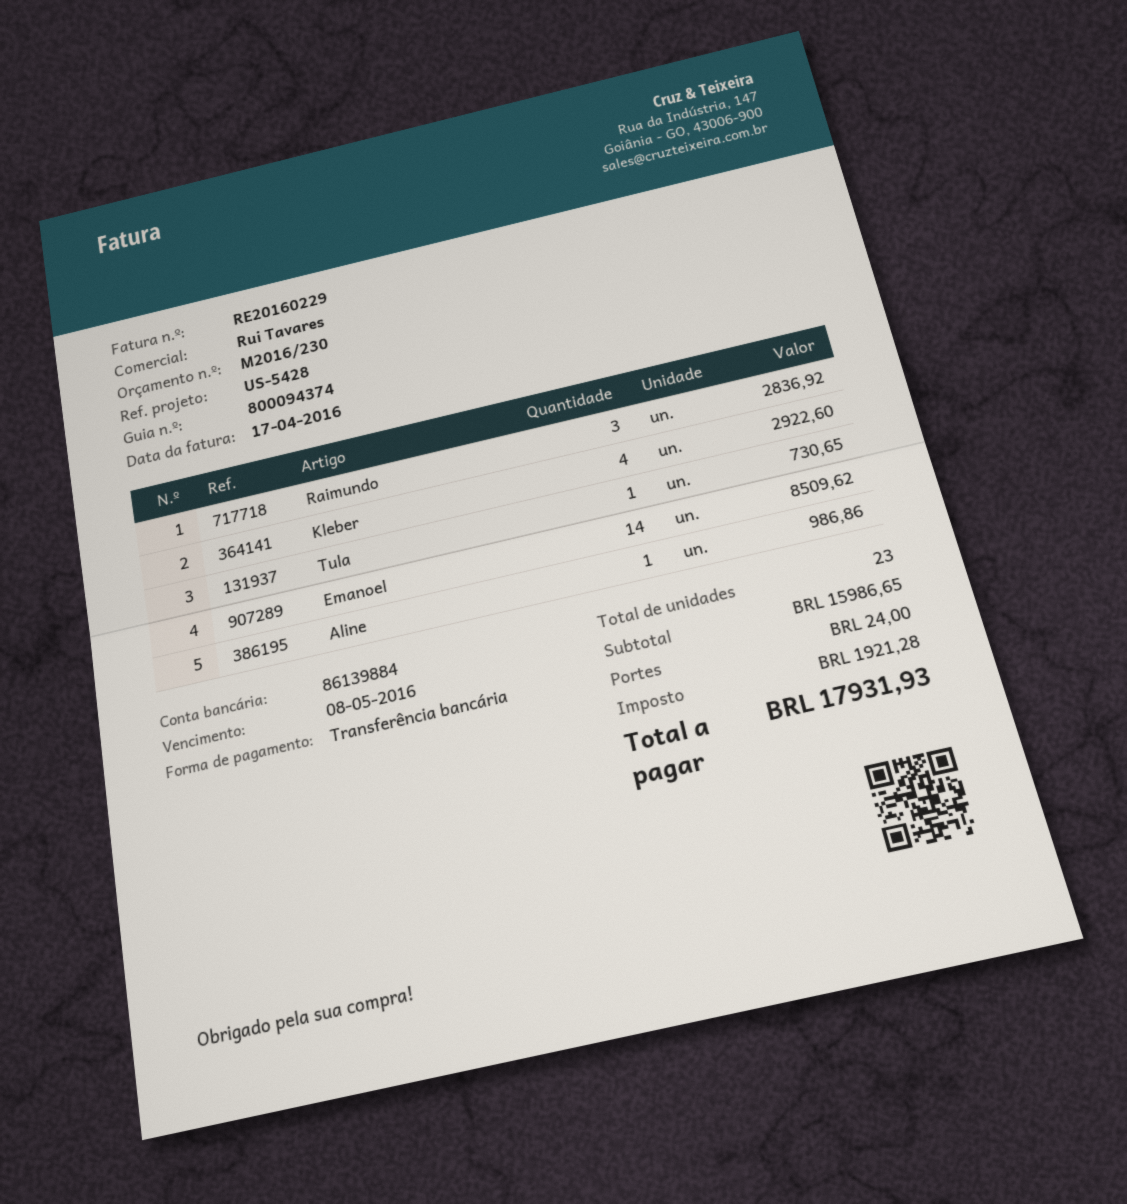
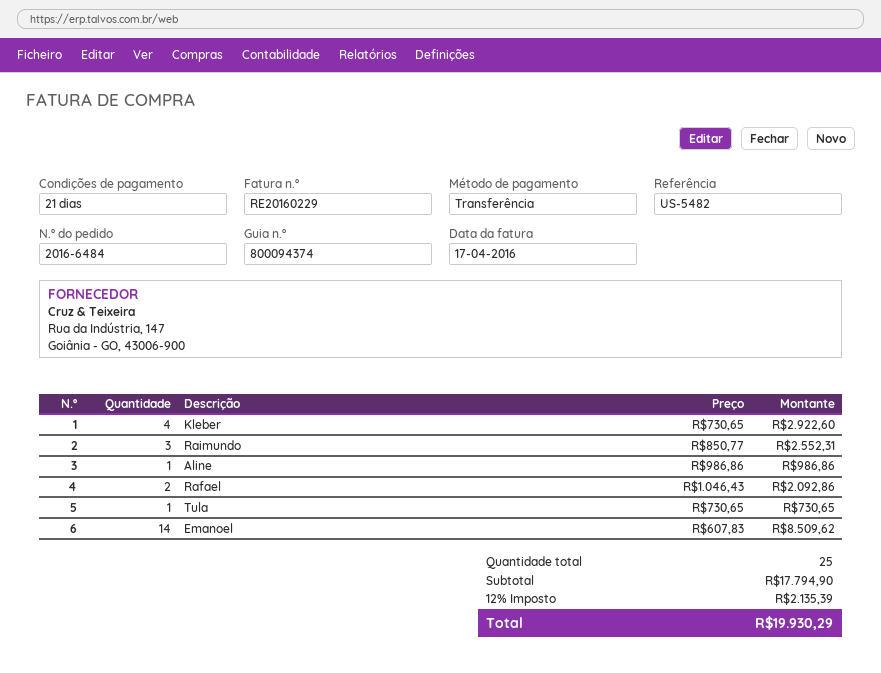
reference: US-5428 -> US-5482
Raimundo: 3 for 2836.92 -> 3 for 2552.31
Rafael: none -> 2 for 2092.86
total quantity: 23 -> 25
subtotal: 15986.65 -> 17794.90
shipping: 24.00 -> none
tax: 1921.28 -> 2135.39
total: 17931.93 -> 19930.29

